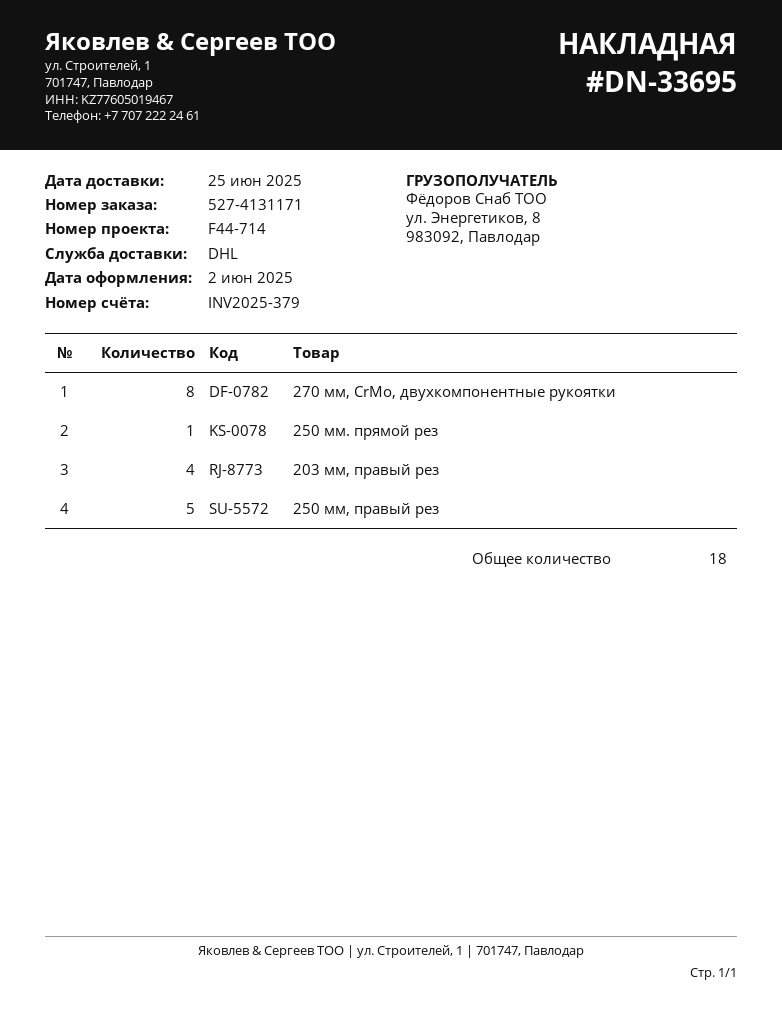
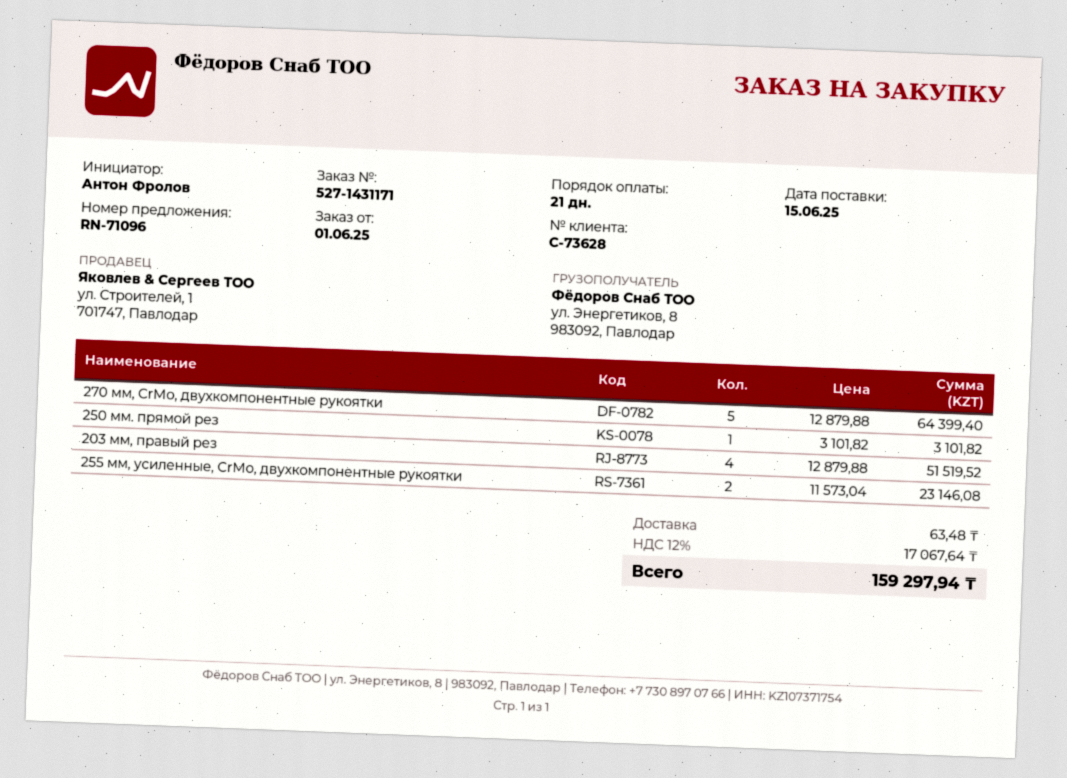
order number: 527-4131171 -> 527-1431171
order date: 2025-06-02 -> 2025-06-01
delivery date: 2025-06-25 -> 2025-06-15
270 мм, СrMo, двухкомпонентные рукоятки: 8 -> 5
250 мм, правый рез: 5 -> none
255 мм, усиленные, СrMo, двухкомпонентные рукоятки: none -> 2

